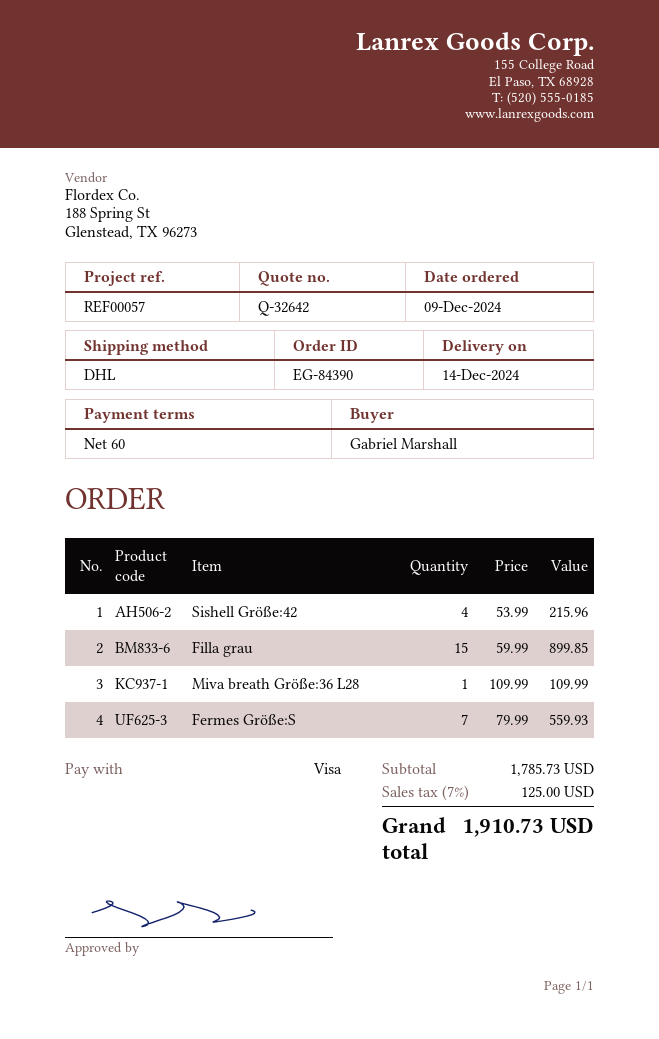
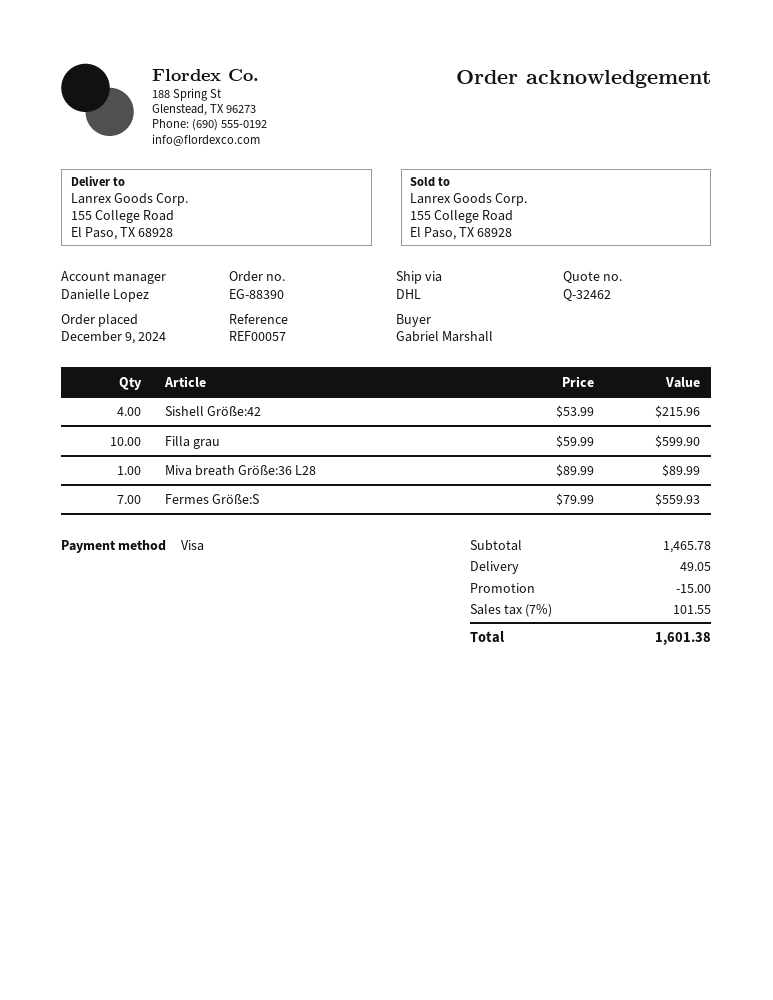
quote number: Q-32642 -> Q-32462
order number: EG-84390 -> EG-88390
Filla grau: 15 x 59.99 = 899.85 -> 10 x 59.99 = 599.90
Miva breath Größe:36 L28: 1 x 109.99 = 109.99 -> 1 x 89.99 = 89.99
subtotal: 1785.73 -> 1465.78
discount: none -> 15.00
shipping: none -> 49.05
tax: 7% = 125.00 -> 7% = 101.55
total: 1910.73 -> 1601.38

